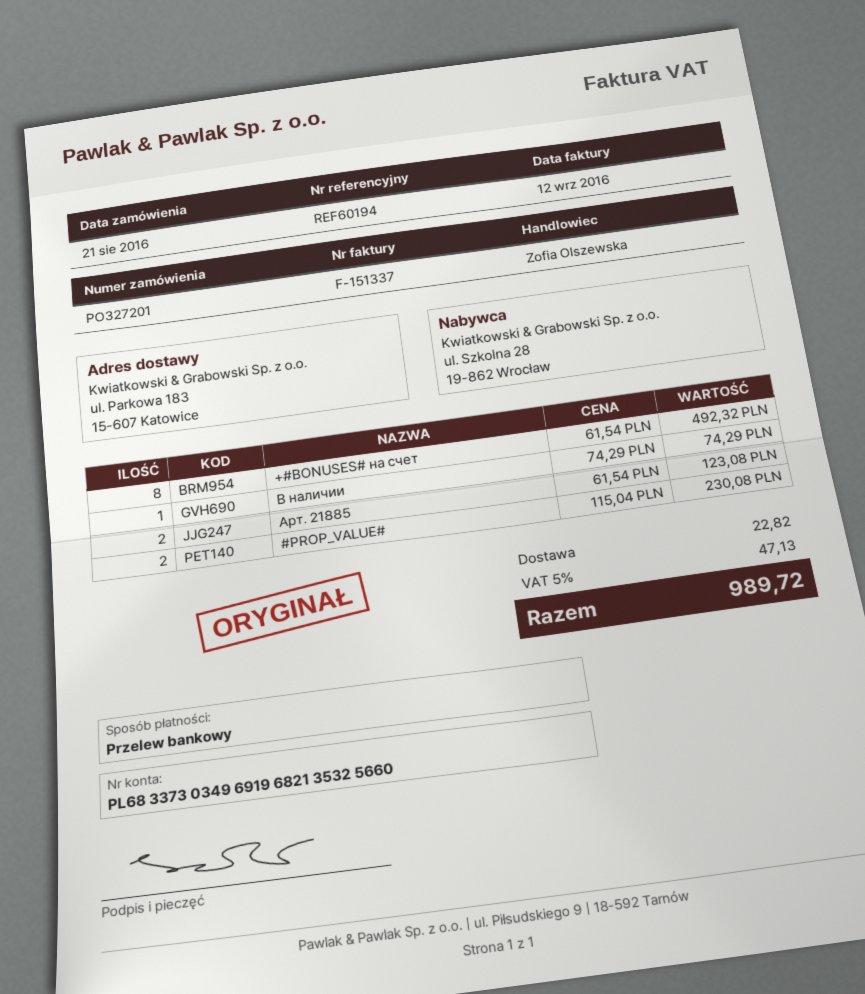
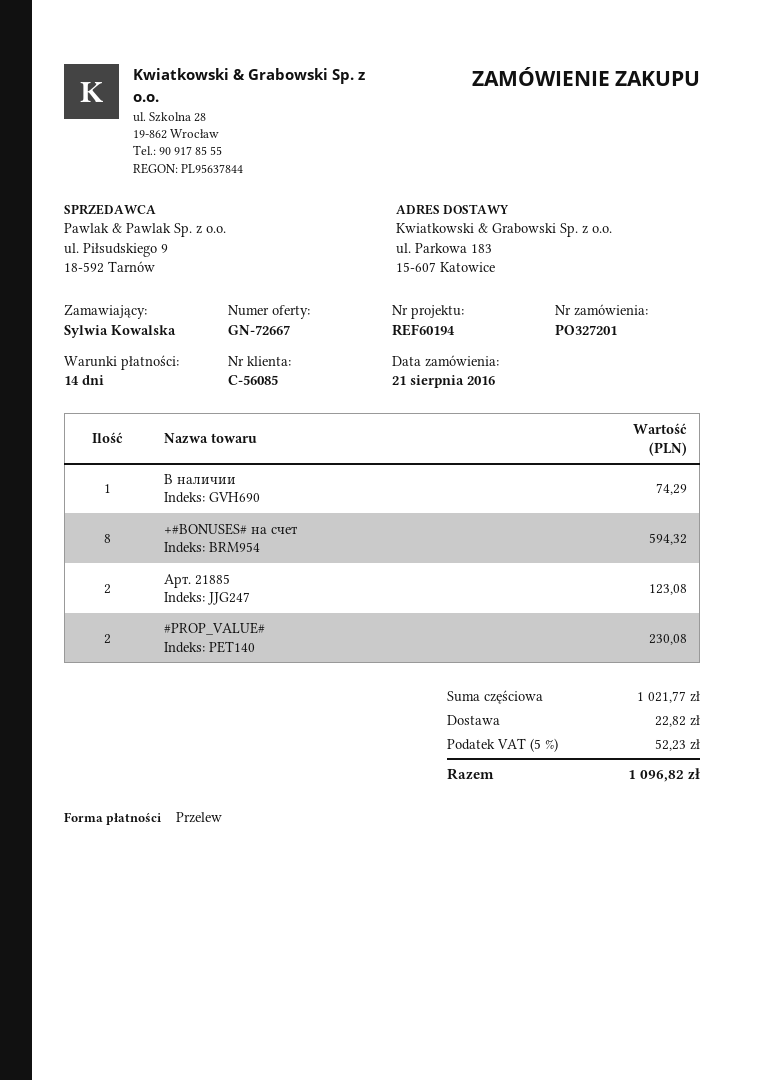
+#BONUSES# на счет: 8 for 492.32 -> 8 for 594.32
tax: 5% = 47.13 -> 5% = 52.23
total: 989.72 -> 1096.82

